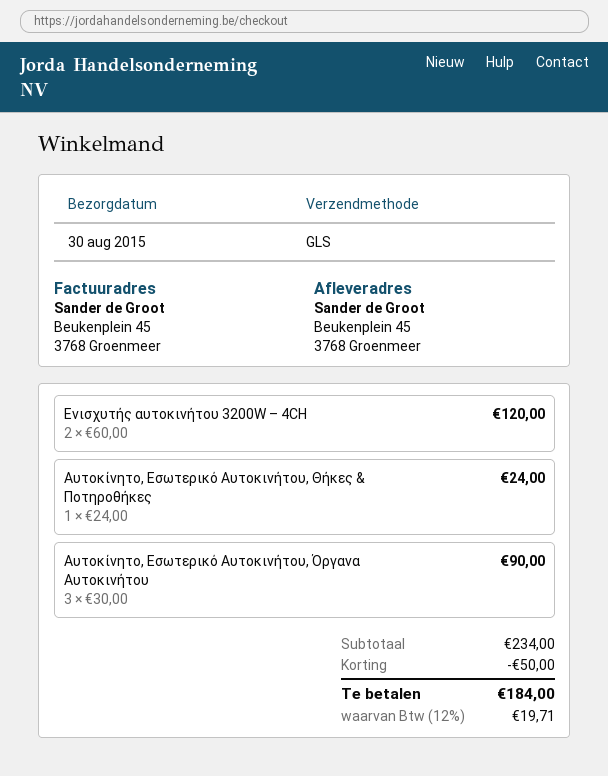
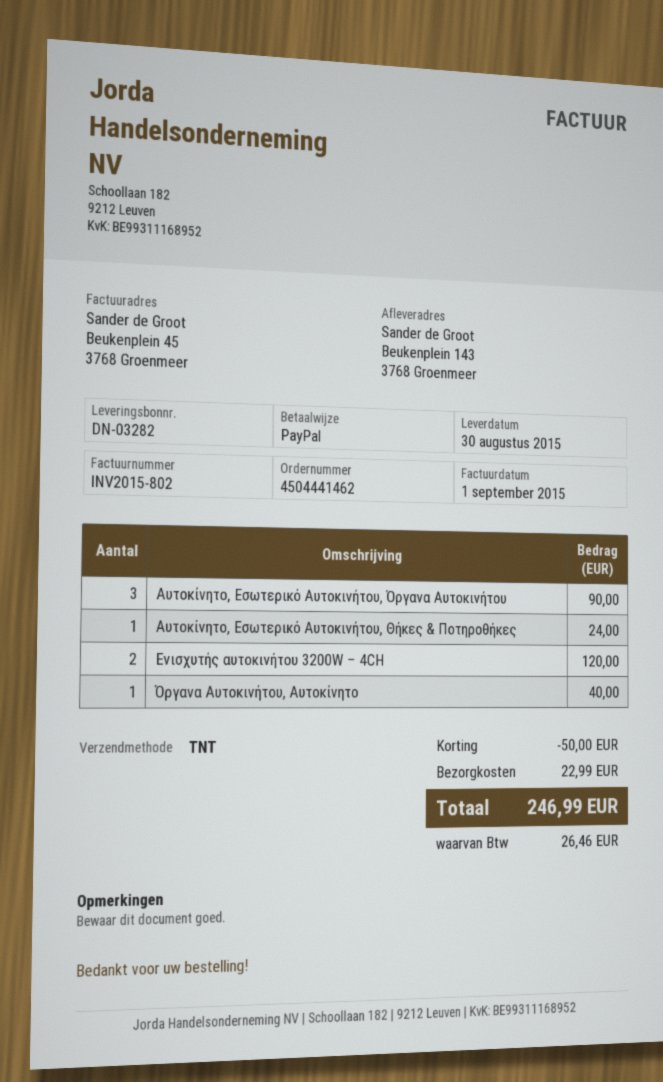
shipping method: GLS -> TNT
ship to: Beukenplein 45, 3768 Groenmeer -> Beukenplein 143, 3768 Groenmeer
Όργανα Αυτοκινήτου, Αυτοκίνητο: none -> 1 for 40.00
shipping: none -> 22.99
tax: 19.71 -> 26.46
total: 184.00 -> 246.99

